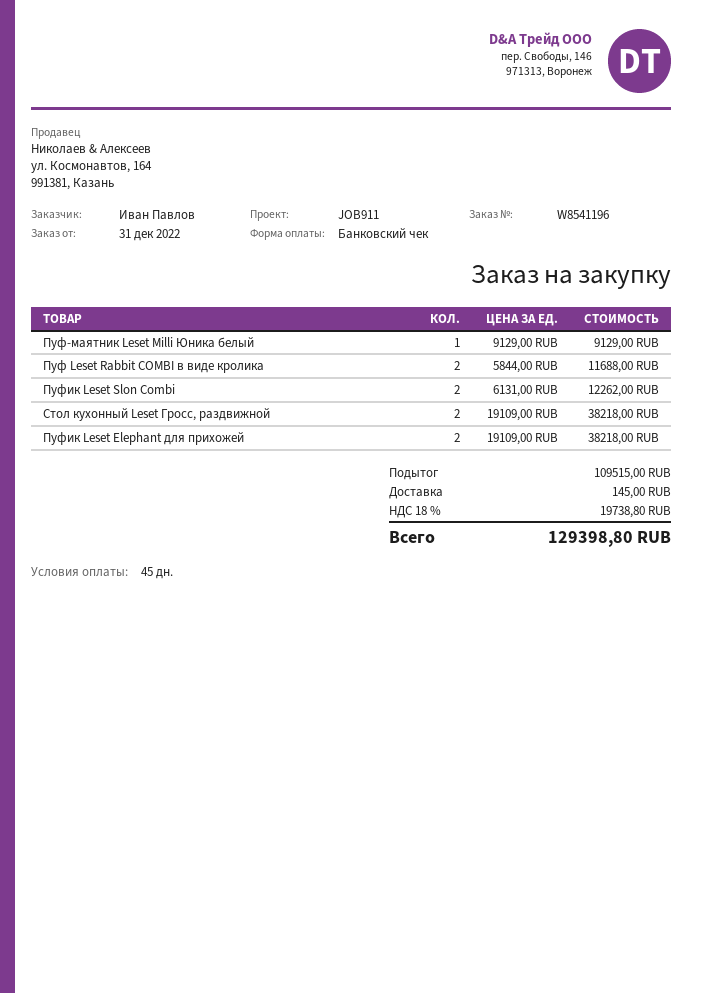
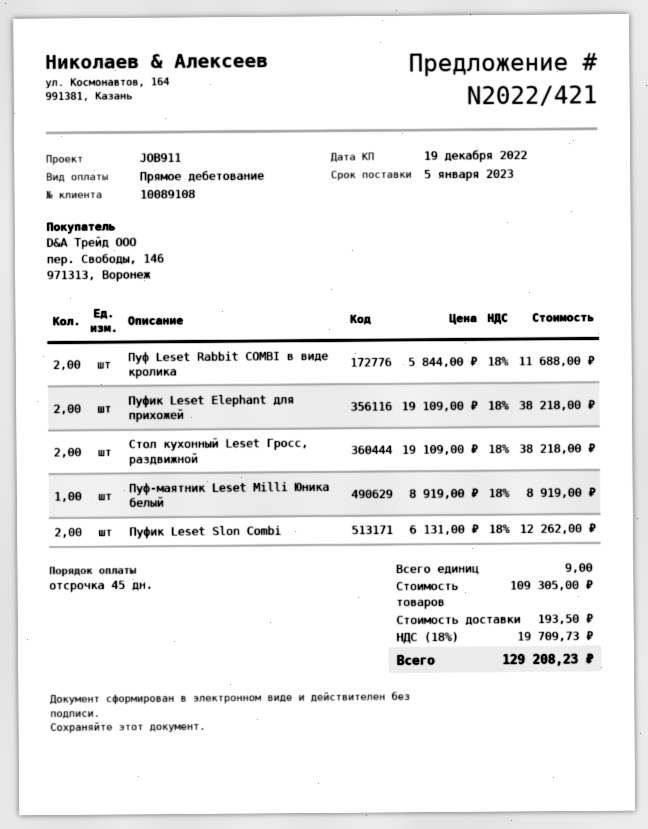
payment method: cheque -> direct debit
Пуф-маятник Leset Milli Юника белый: 1 x 9129.00 = 9129.00 -> 1 x 8919.00 = 8919.00
subtotal: 109515.00 -> 109305.00
shipping: 145.00 -> 193.50
tax: 18% = 19738.80 -> 18% = 19709.73
total: 129398.80 -> 129208.23

